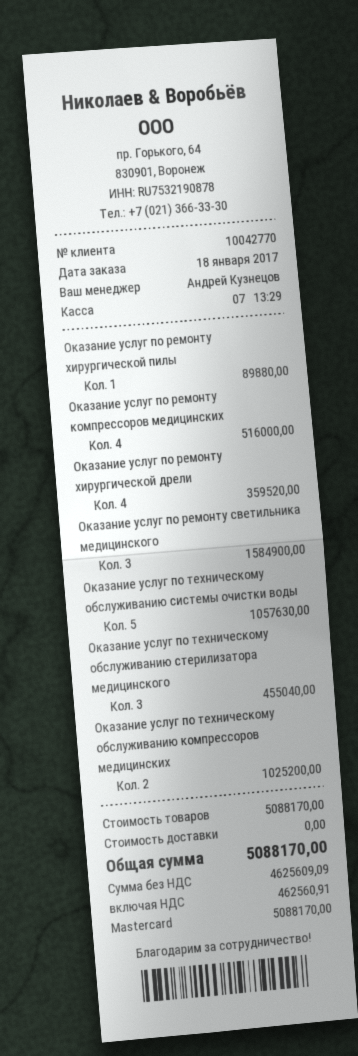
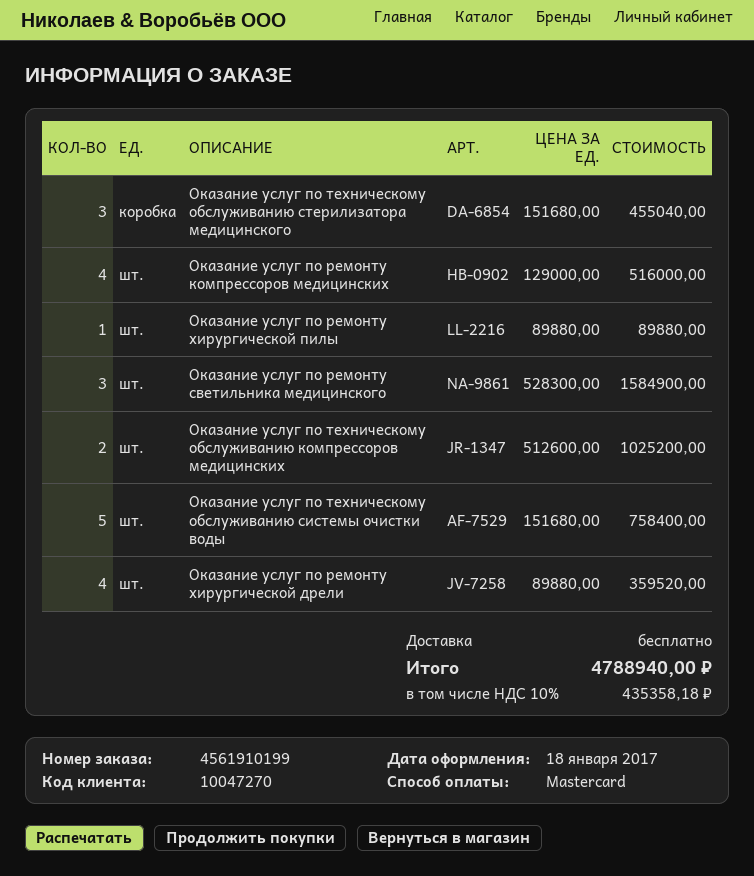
customer number: 10042770 -> 10047270
Оказание услуг по техническому обслуживанию системы очистки воды: 5 for 1057630.00 -> 5 for 758400.00
tax: 462560.91 -> 435358.18
total: 5088170.00 -> 4788940.00

